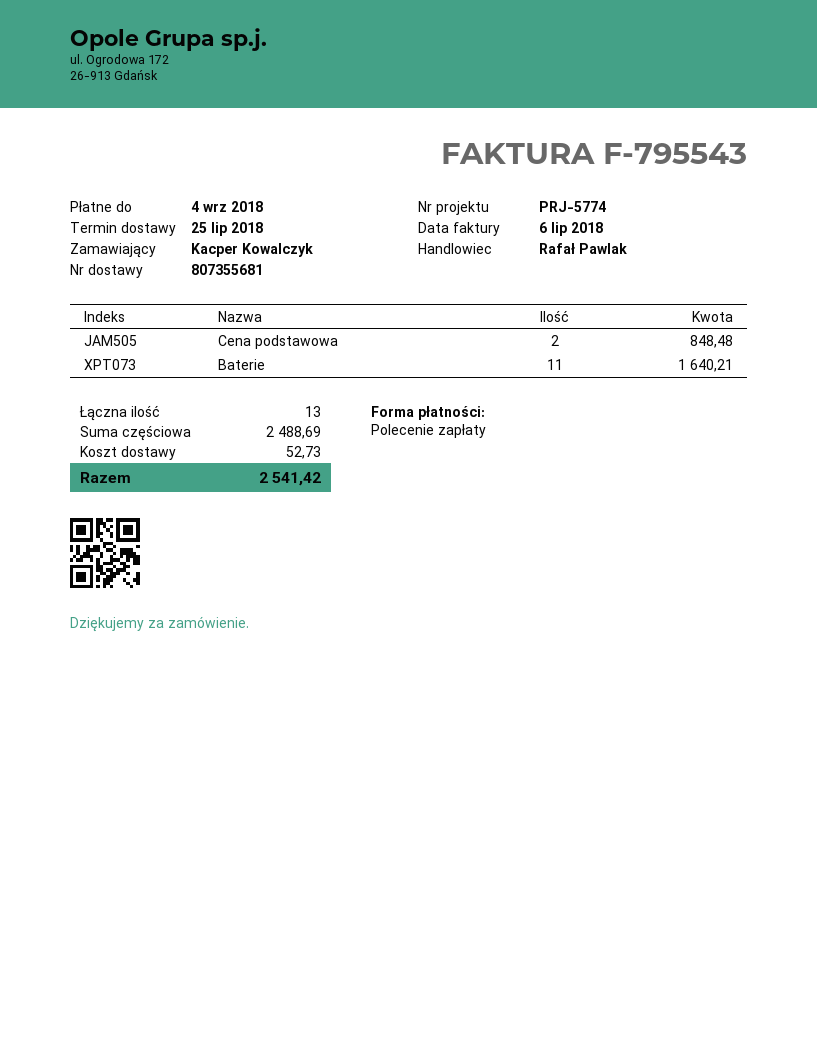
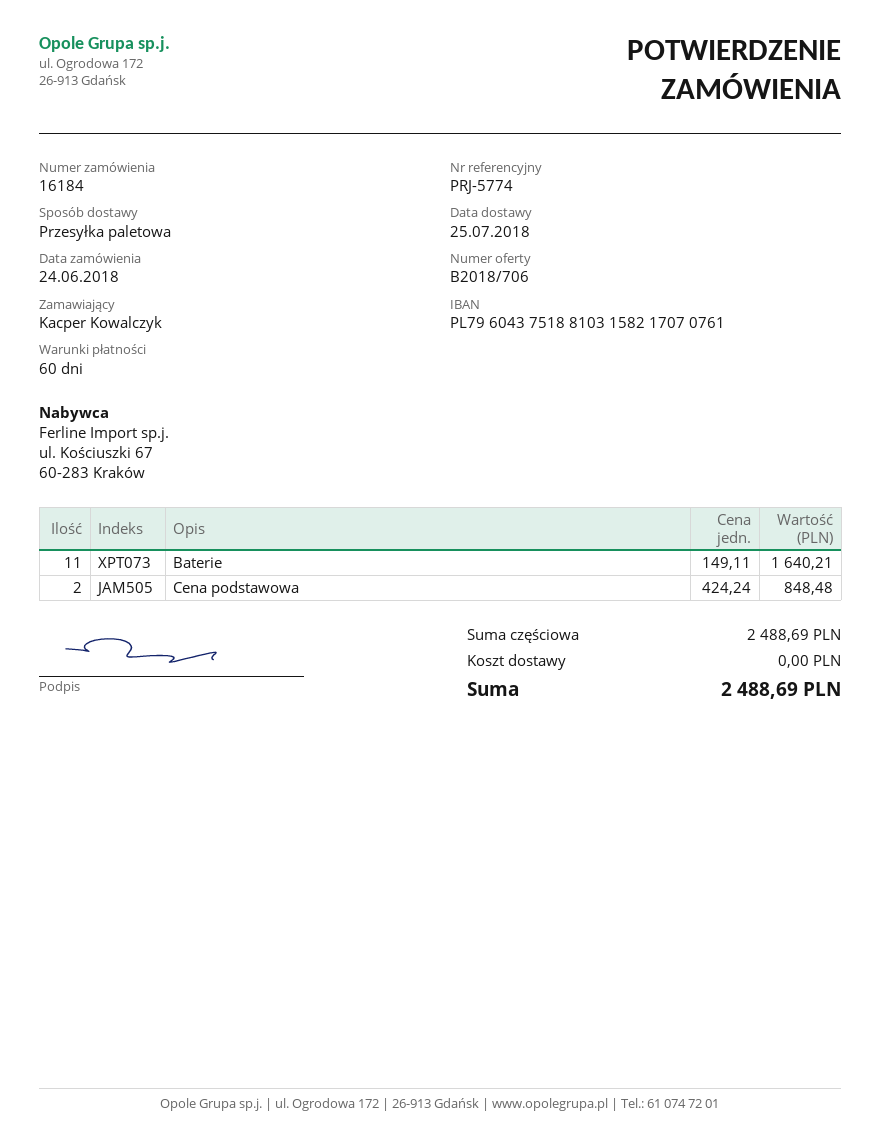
shipping: 52.73 -> 0.00
total: 2541.42 -> 2488.69

